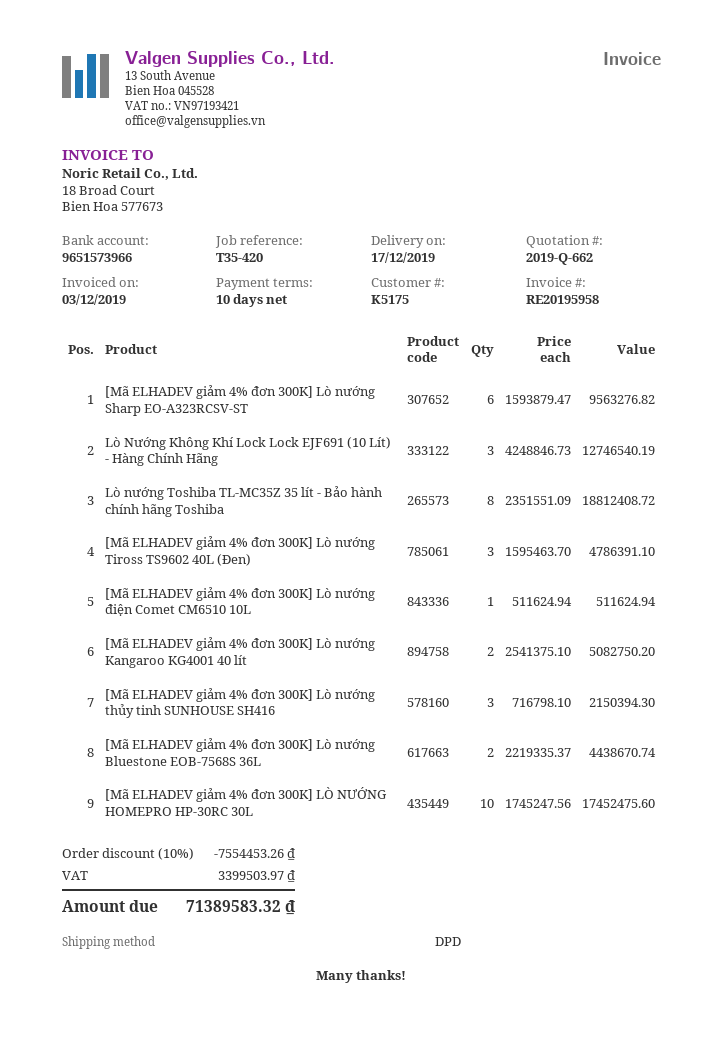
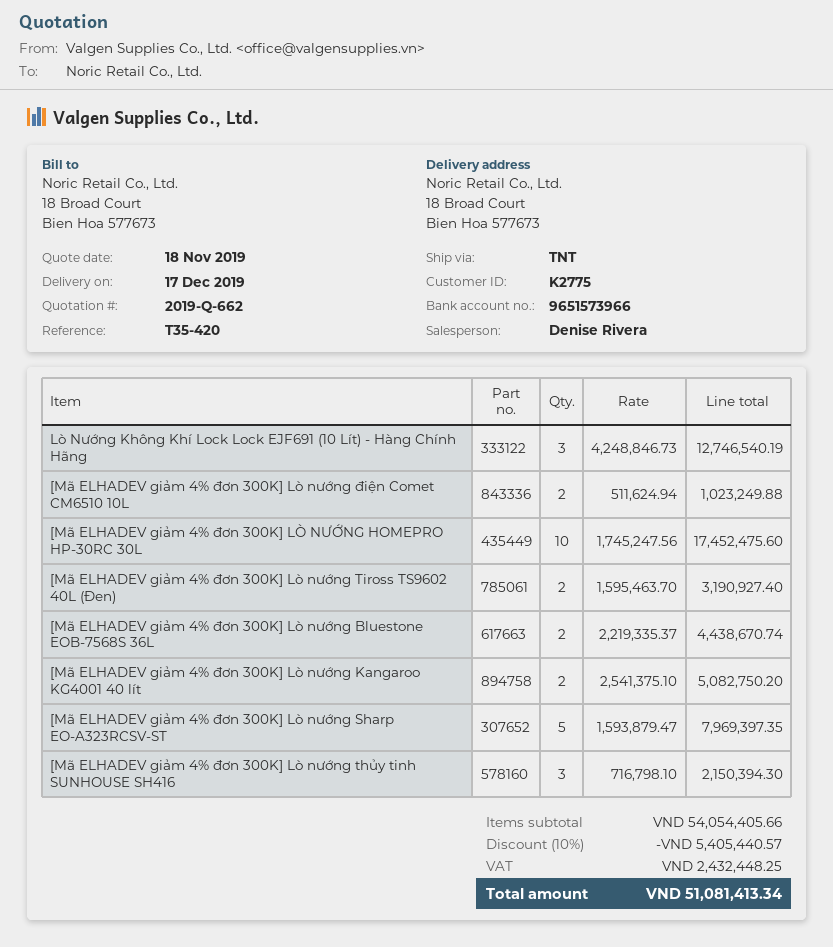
customer number: K5175 -> K2775
shipping method: DPD -> TNT
[Mã ELHADEV giảm 4% đơn 300K] Lò nướng Sharp EO-A323RCSV-ST: 6 x 1593879.47 = 9563276.82 -> 5 x 1593879.47 = 7969397.35
Lò nướng Toshiba TL-MC35Z 35 lít - Bảo hành chính hãng Toshiba: 8 x 2351551.09 = 18812408.72 -> none
[Mã ELHADEV giảm 4% đơn 300K] Lò nướng Tiross TS9602 40L (Đen): 3 x 1595463.70 = 4786391.10 -> 2 x 1595463.70 = 3190927.40
[Mã ELHADEV giảm 4% đơn 300K] Lò nướng điện Comet CM6510 10L: 1 x 511624.94 = 511624.94 -> 2 x 511624.94 = 1023249.88
discount: 10% = 7554453.26 -> 10% = 5405440.57
tax: 3399503.97 -> 2432448.25
total: 71389583.32 -> 51081413.34

